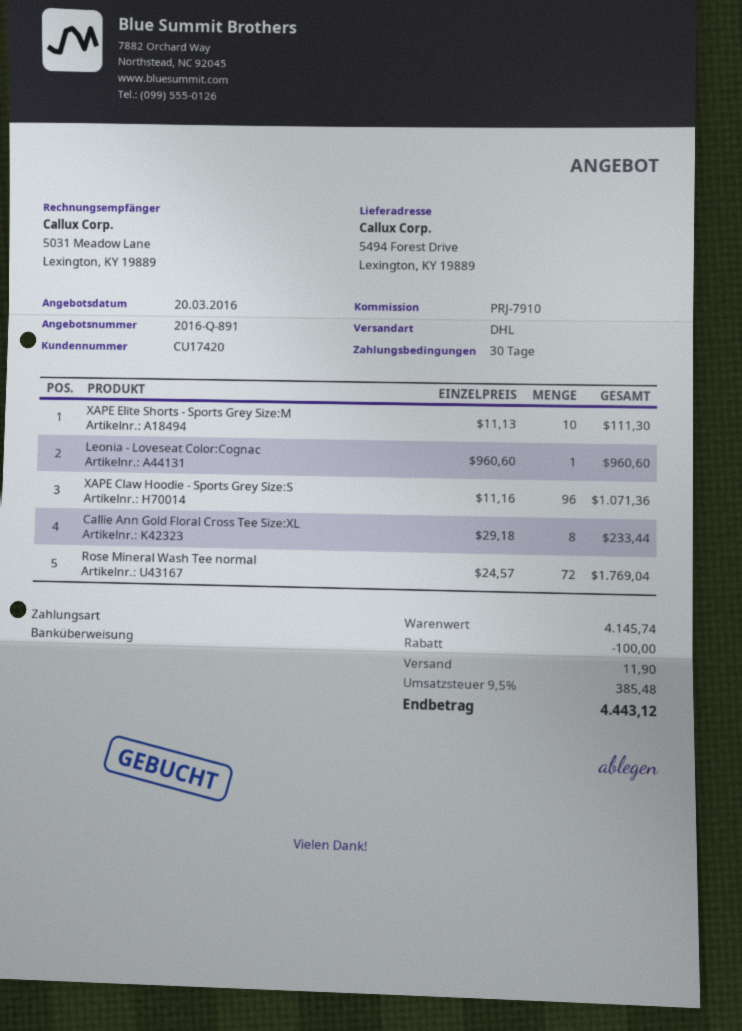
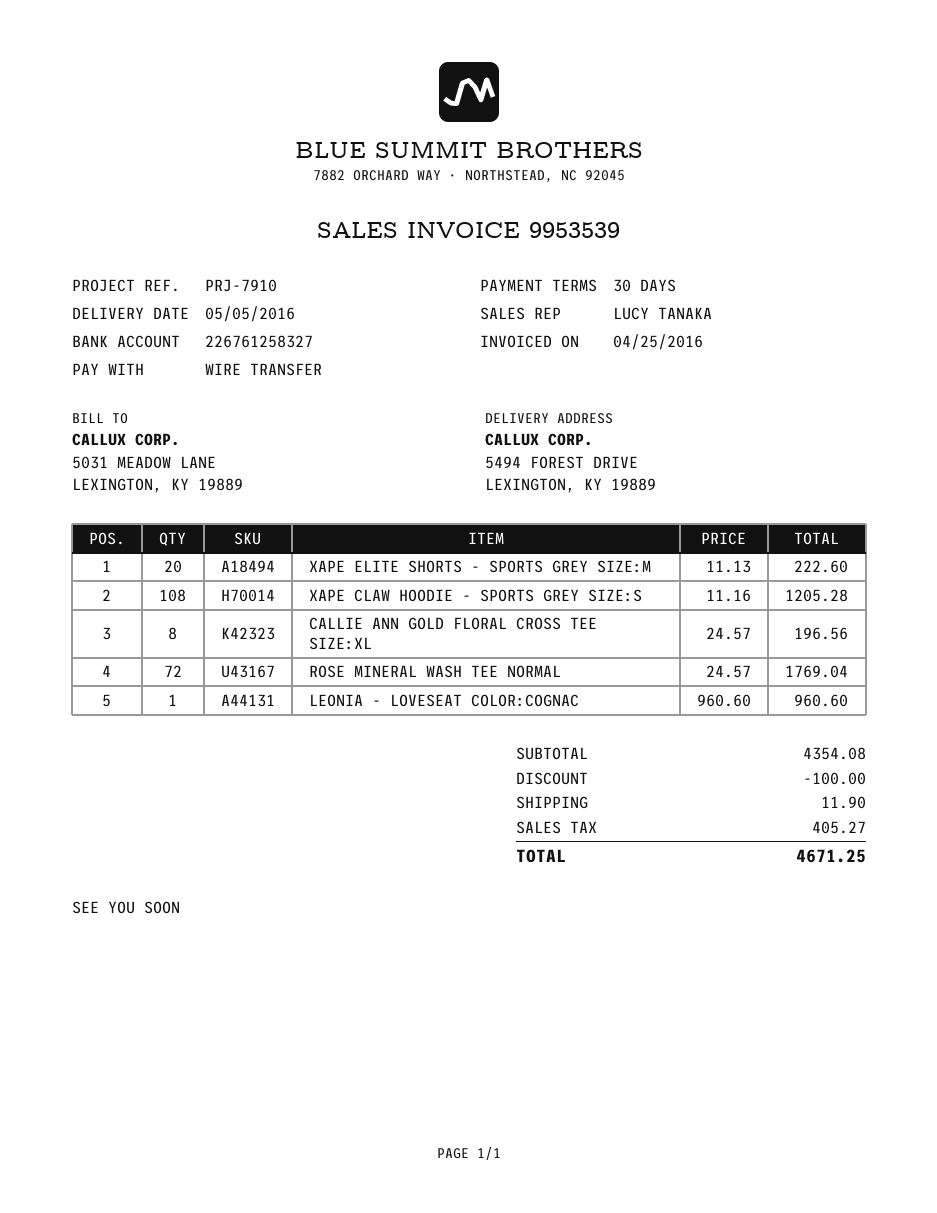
XAPE Elite Shorts - Sports Grey Size:M: 10 x 11.13 = 111.30 -> 20 x 11.13 = 222.60
XAPE Claw Hoodie - Sports Grey Size:S: 96 x 11.16 = 1071.36 -> 108 x 11.16 = 1205.28
Callie Ann Gold Floral Cross Tee Size:XL: 8 x 29.18 = 233.44 -> 8 x 24.57 = 196.56
subtotal: 4145.74 -> 4354.08
tax: 385.48 -> 405.27
total: 4443.12 -> 4671.25

